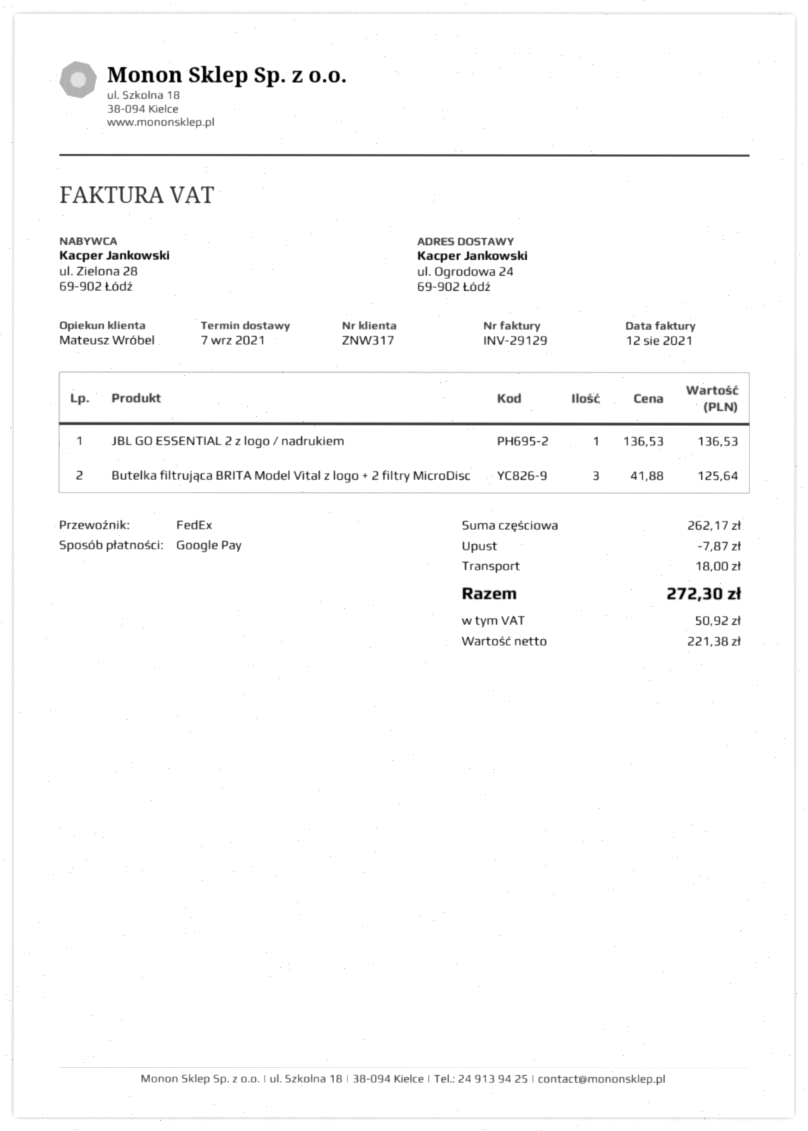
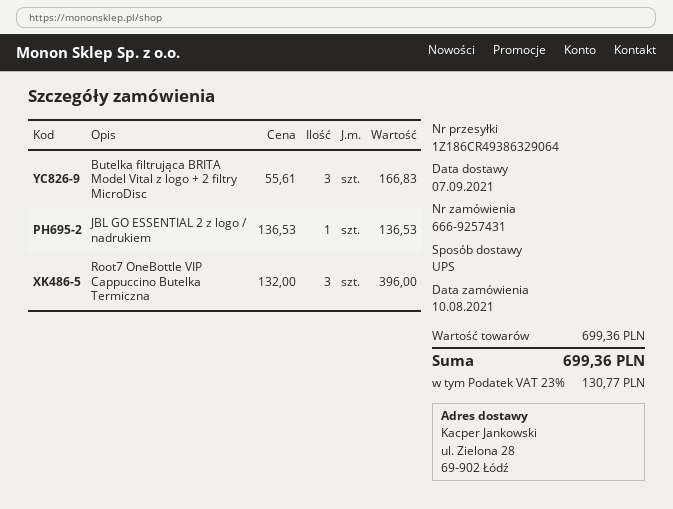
shipping method: FedEx -> UPS
ship to: ul. Ogrodowa 24, 69-902 Łódź -> ul. Zielona 28, 69-902 Łódź
Butelka filtrująca BRITA Model Vital z logo + 2 filtry MicroDisc: 3 x 41.88 = 125.64 -> 3 x 55.61 = 166.83
Root7 OneBottle VIP Cappuccino Butelka Termiczna: none -> 3 x 132.00 = 396.00
subtotal: 262.17 -> 699.36
discount: 7.87 -> none
shipping: 18.00 -> none
tax: 50.92 -> 130.77
total: 272.30 -> 699.36

